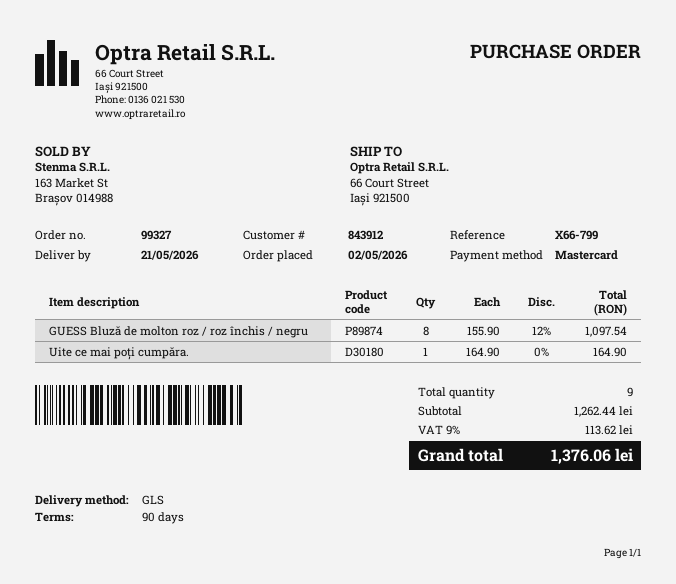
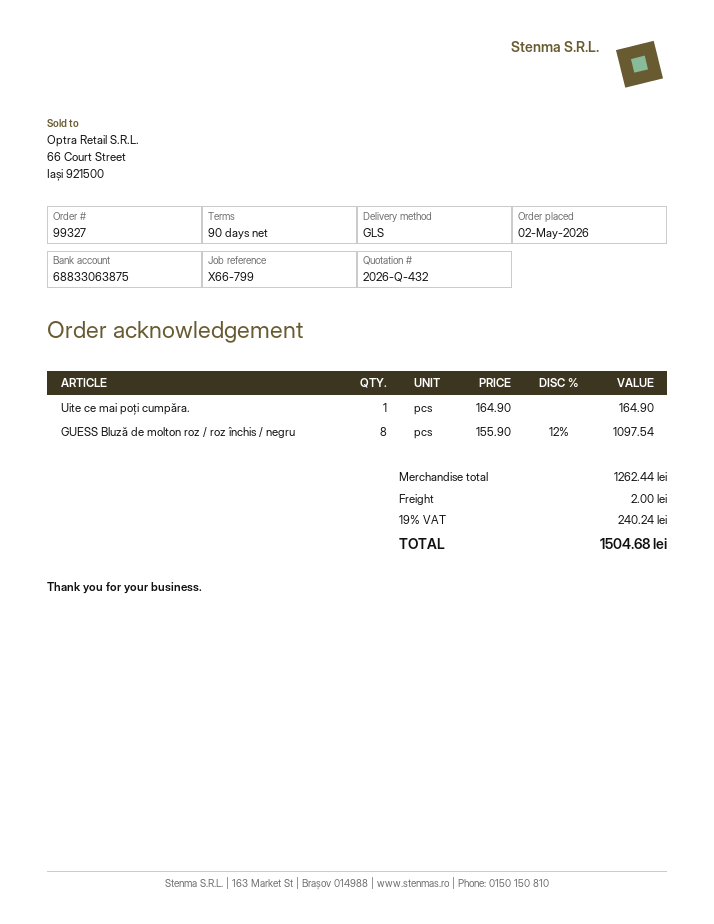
shipping: none -> 2.00
tax: 9% = 113.62 -> 19% = 240.24
total: 1376.06 -> 1504.68

